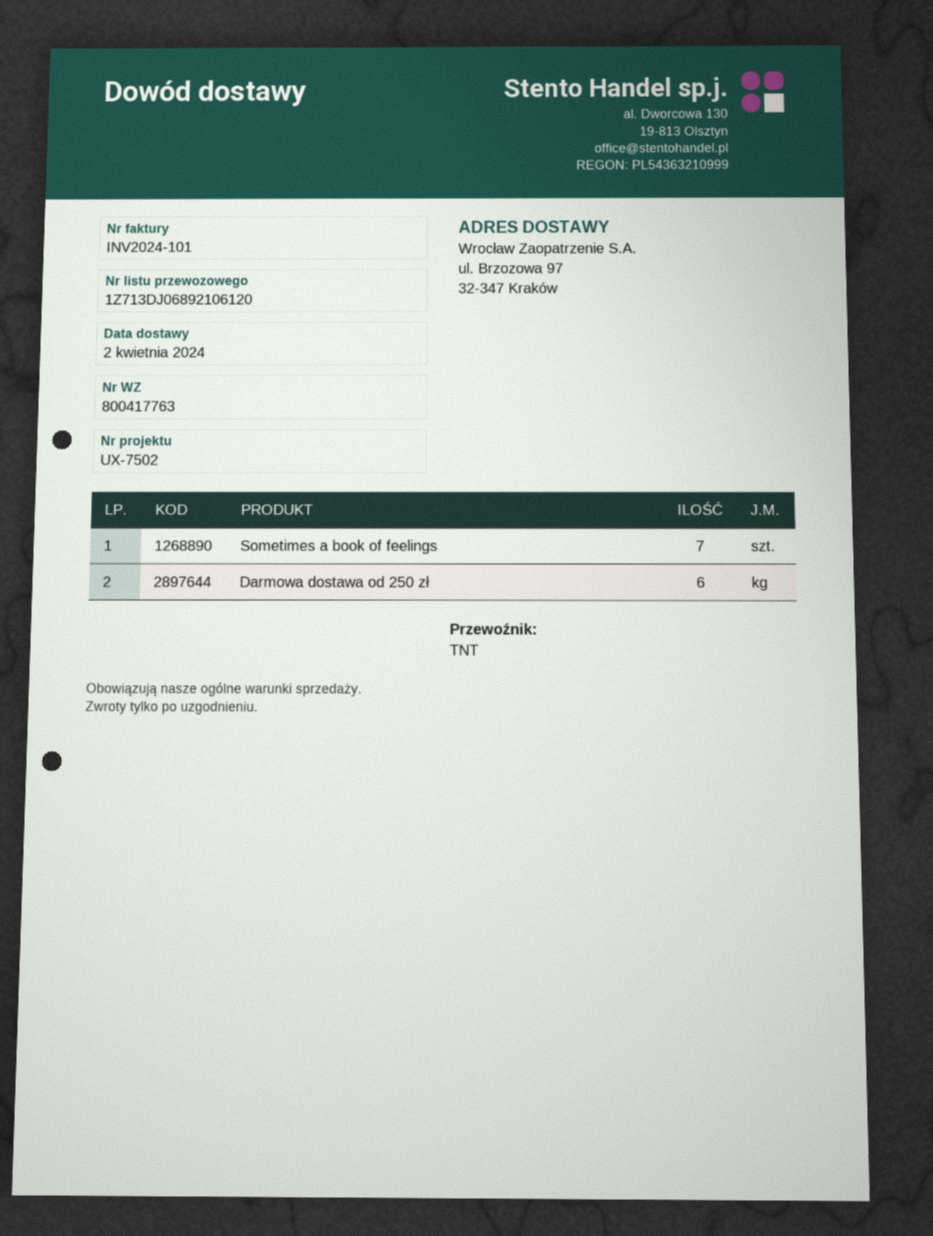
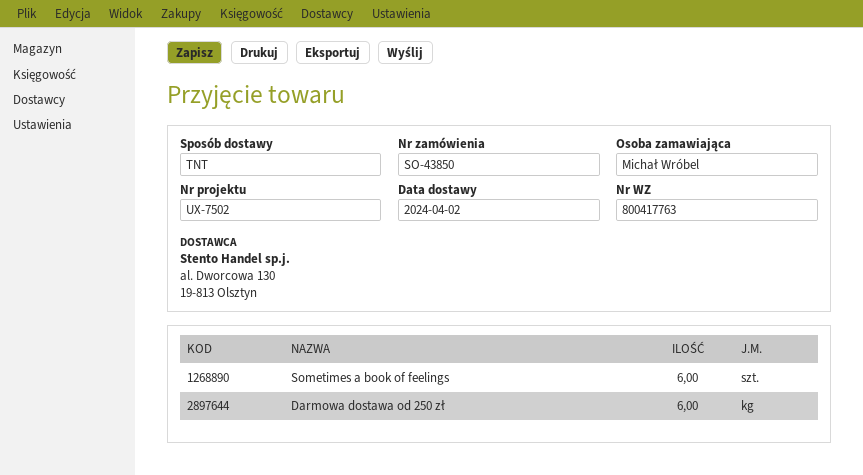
Sometimes a book of feelings: 7 -> 6

